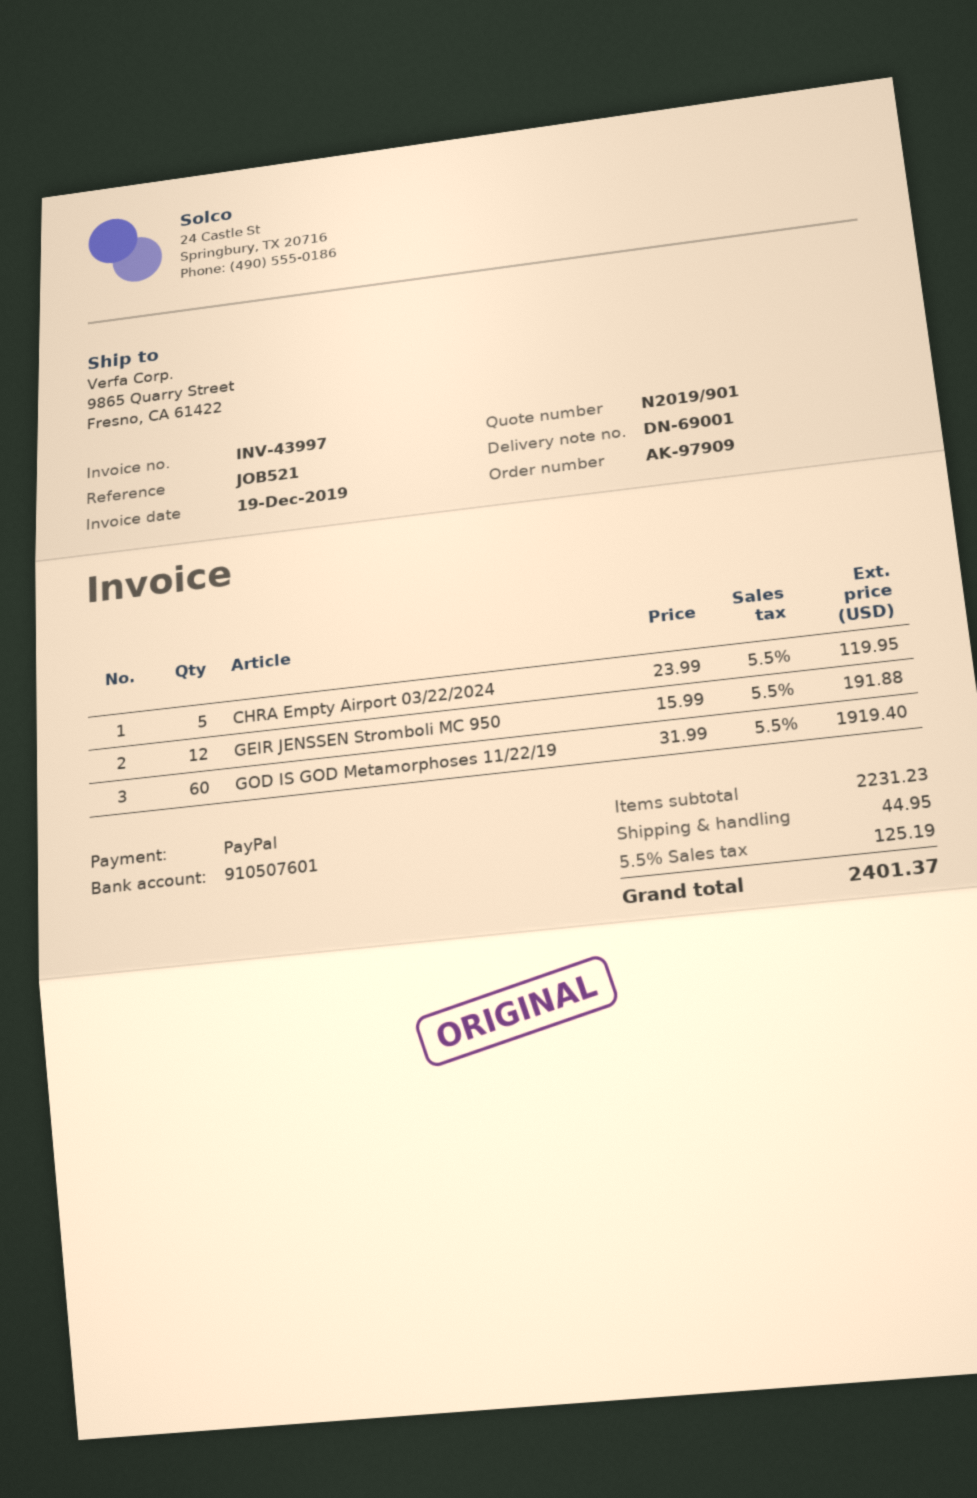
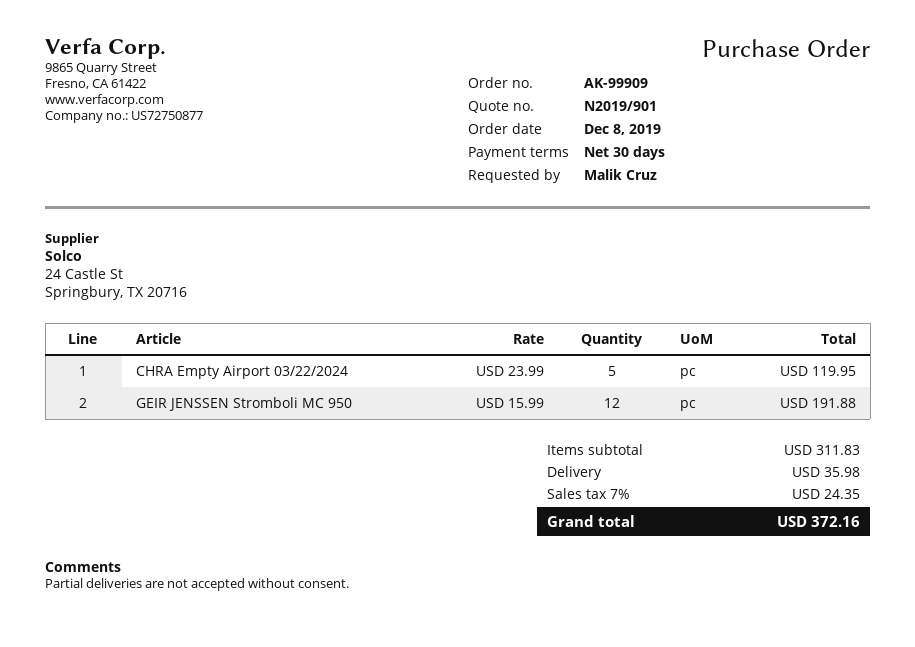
order number: AK-97909 -> AK-99909
GOD IS GOD Metamorphoses 11/22/19: 60 x 31.99 = 1919.40 -> none
subtotal: 2231.23 -> 311.83
shipping: 44.95 -> 35.98
tax: 5.5% = 125.19 -> 7% = 24.35
total: 2401.37 -> 372.16

